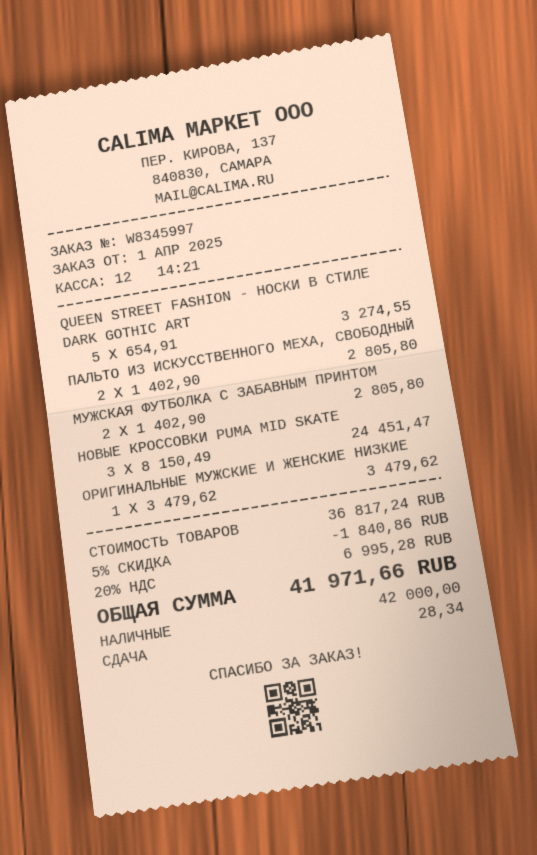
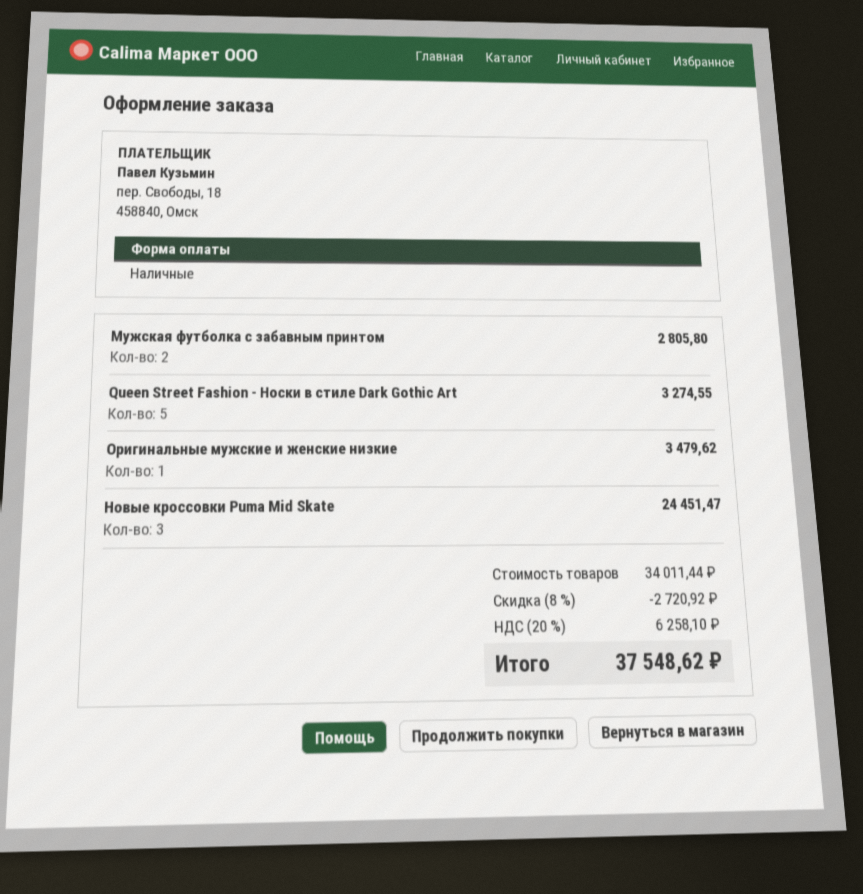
ПАЛЬТО ИЗ ИСКУССТВЕННОГО МЕХА, СВОБОДНЫЙ: 2 for 2805.80 -> none
subtotal: 36817.24 -> 34011.44
discount: 5% = 1840.86 -> 8% = 2720.92
tax: 20% = 6995.28 -> 20% = 6258.10
total: 41971.66 -> 37548.62

